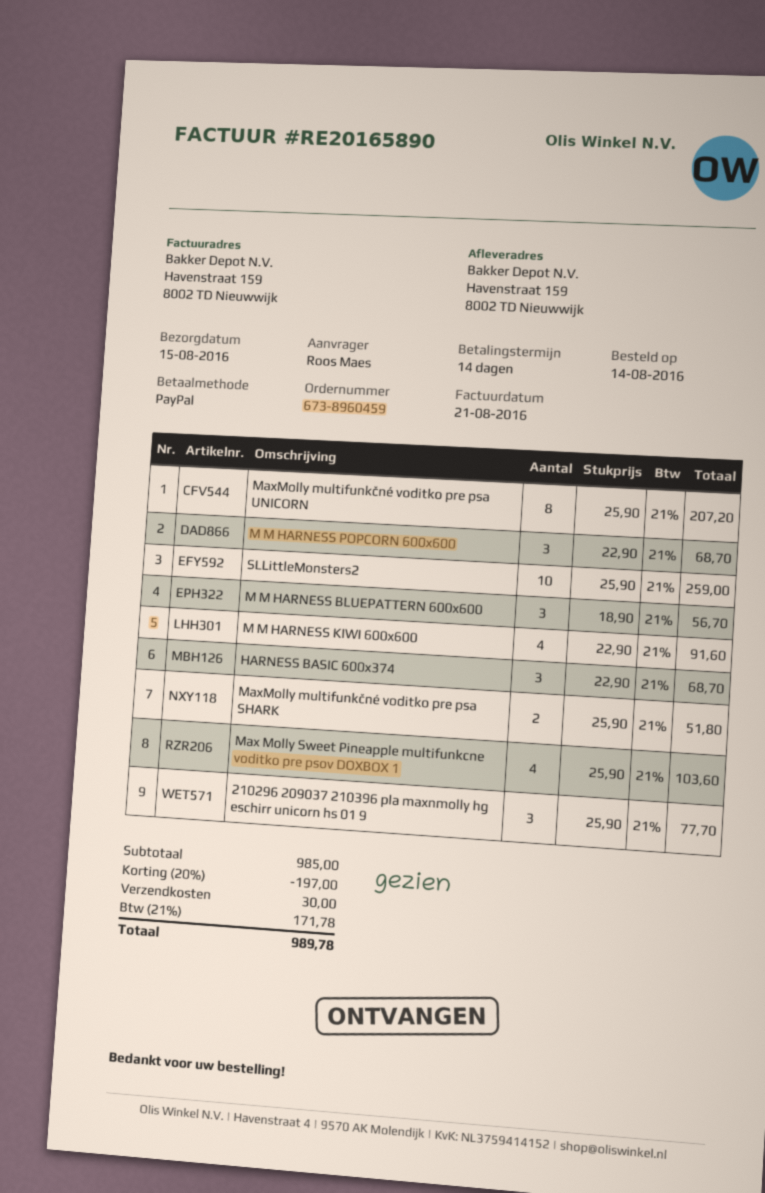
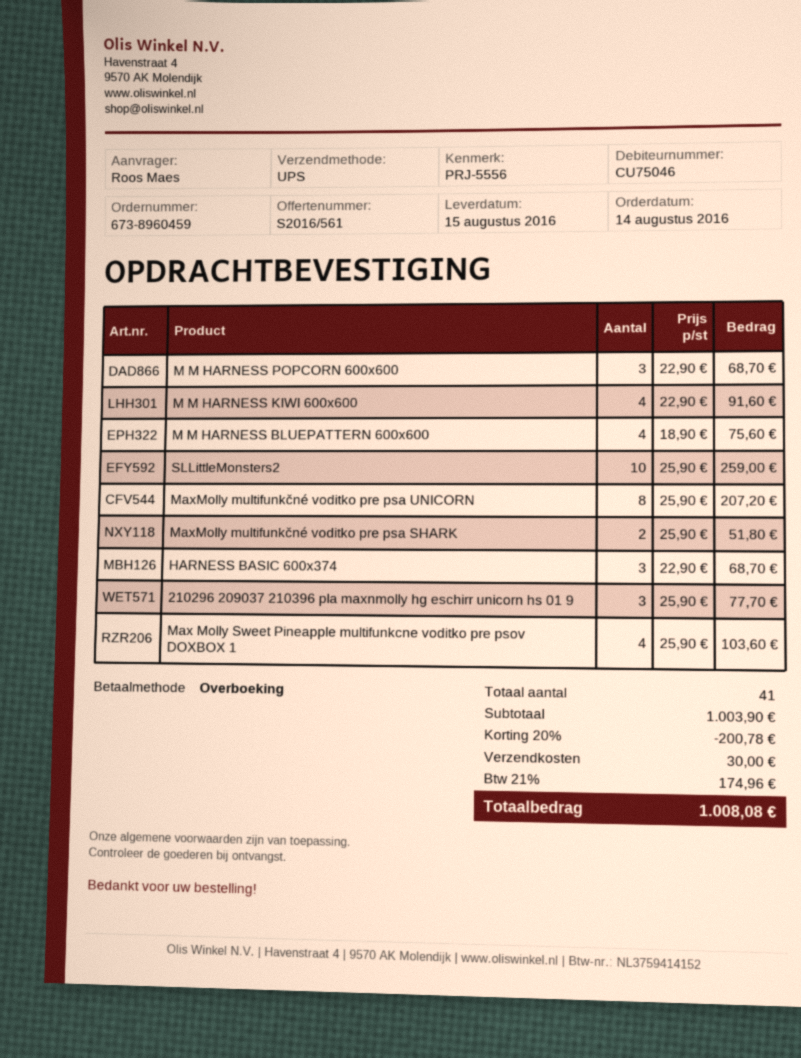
payment method: PayPal -> bank transfer
M M HARNESS BLUEPATTERN 600x600: 3 x 18.90 = 56.70 -> 4 x 18.90 = 75.60
subtotal: 985.00 -> 1003.90
discount: 20% = 197.00 -> 20% = 200.78
tax: 21% = 171.78 -> 21% = 174.96
total: 989.78 -> 1008.08

